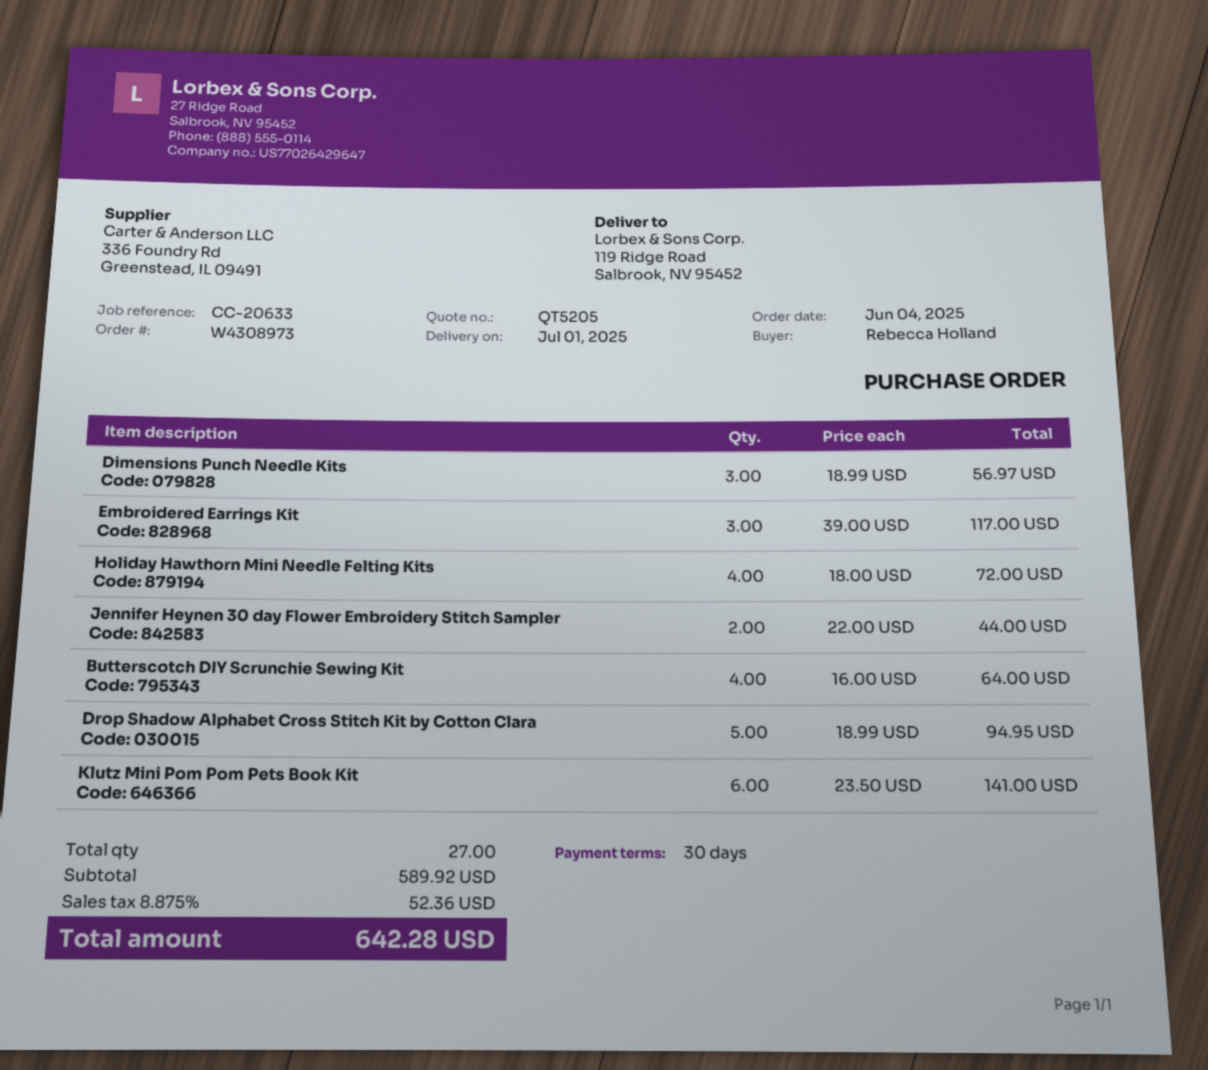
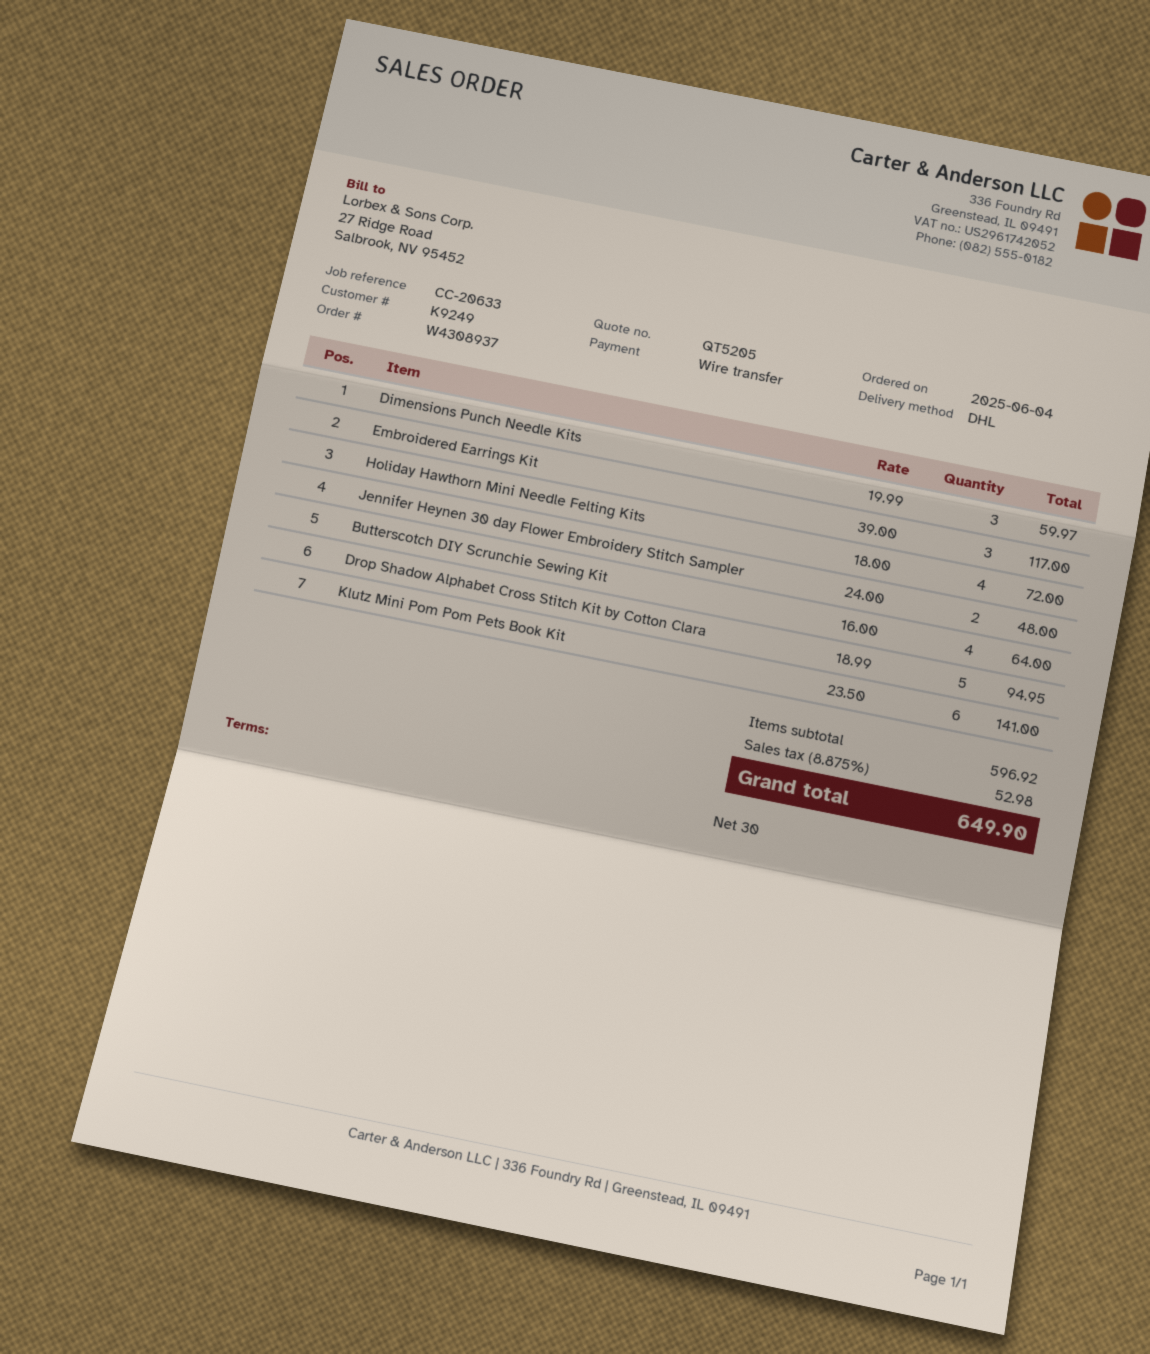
order number: W4308973 -> W4308937
Dimensions Punch Needle Kits: 3 x 18.99 = 56.97 -> 3 x 19.99 = 59.97
Jennifer Heynen 30 day Flower Embroidery Stitch Sampler: 2 x 22.00 = 44.00 -> 2 x 24.00 = 48.00
subtotal: 589.92 -> 596.92
tax: 8.875% = 52.36 -> 8.875% = 52.98
total: 642.28 -> 649.90

